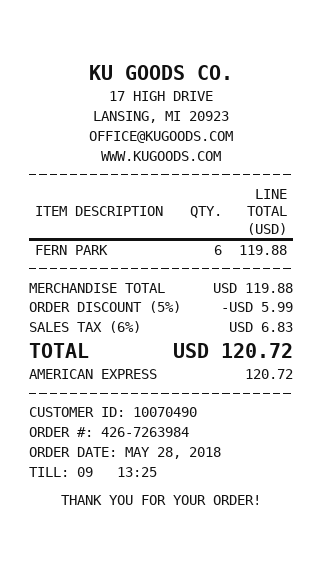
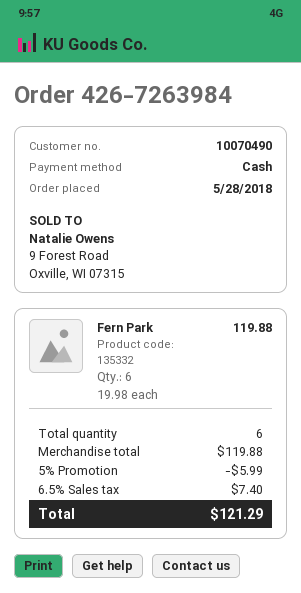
payment method: American Express -> cash
tax: 6% = 6.83 -> 6.5% = 7.40
total: 120.72 -> 121.29

